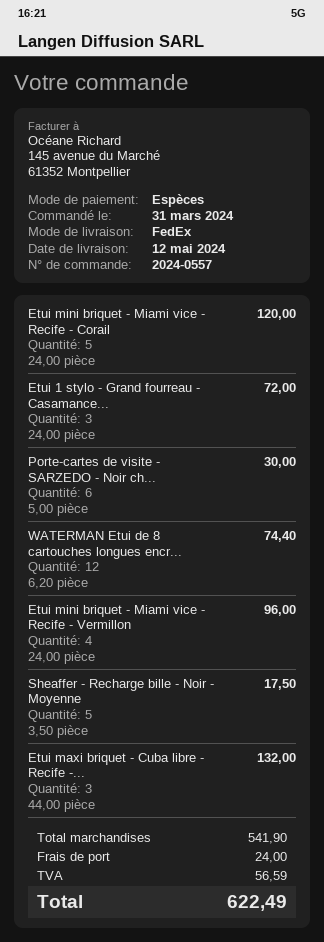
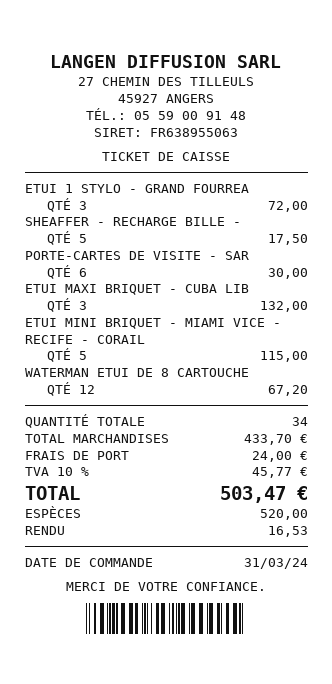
Etui mini briquet - Miami vice - Recife - Corail: 5 for 120.00 -> 5 for 115.00
WATERMAN Etui de 8 cartouches longues encr...: 12 for 74.40 -> 12 for 67.20
Etui mini briquet - Miami vice - Recife - Vermillon: 4 for 96.00 -> none
subtotal: 541.90 -> 433.70
tax: 56.59 -> 45.77
total: 622.49 -> 503.47

